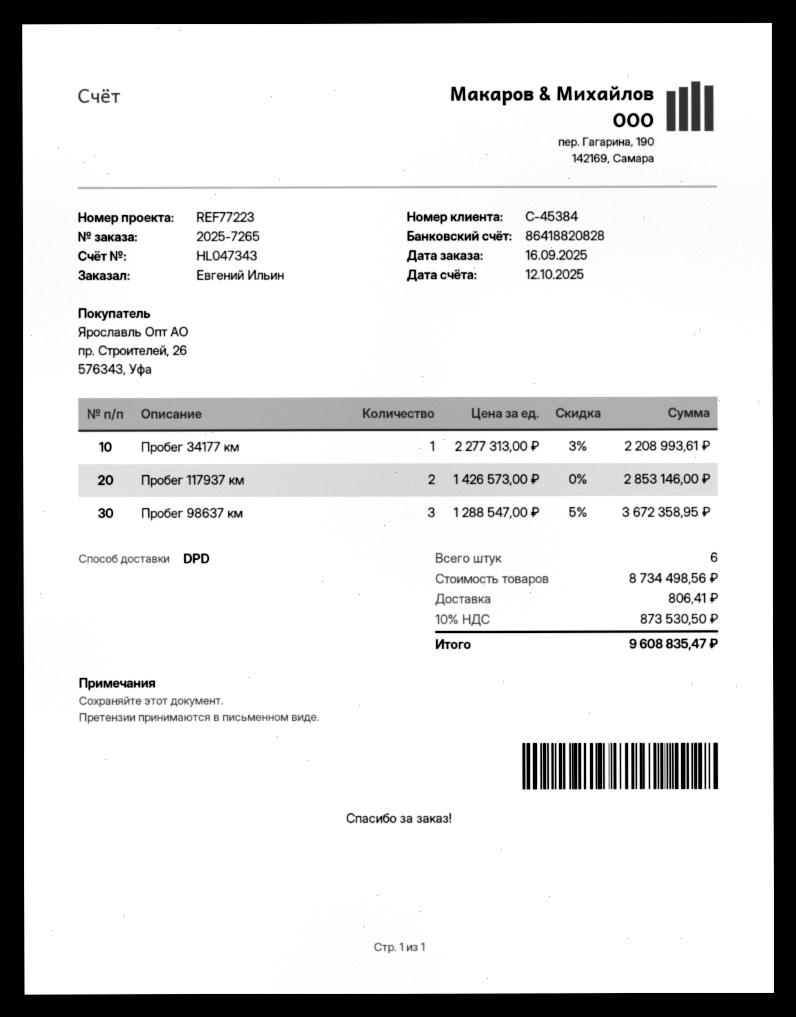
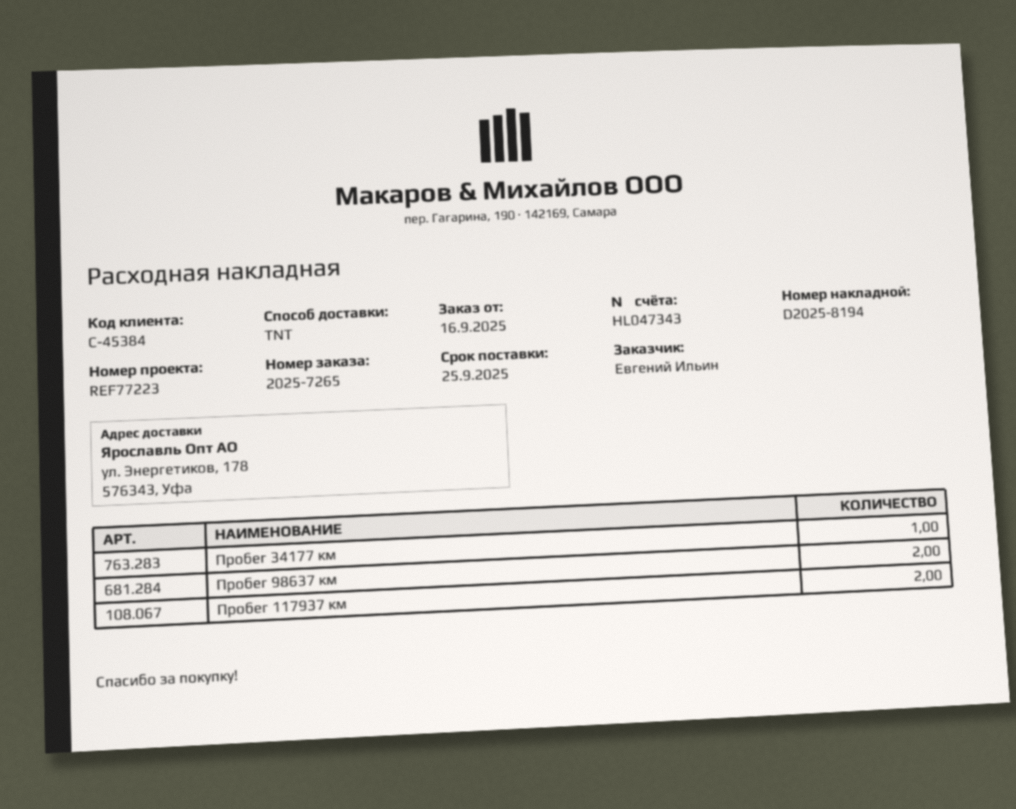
shipping method: DPD -> TNT
Пробег 98637 км: 3 -> 2

